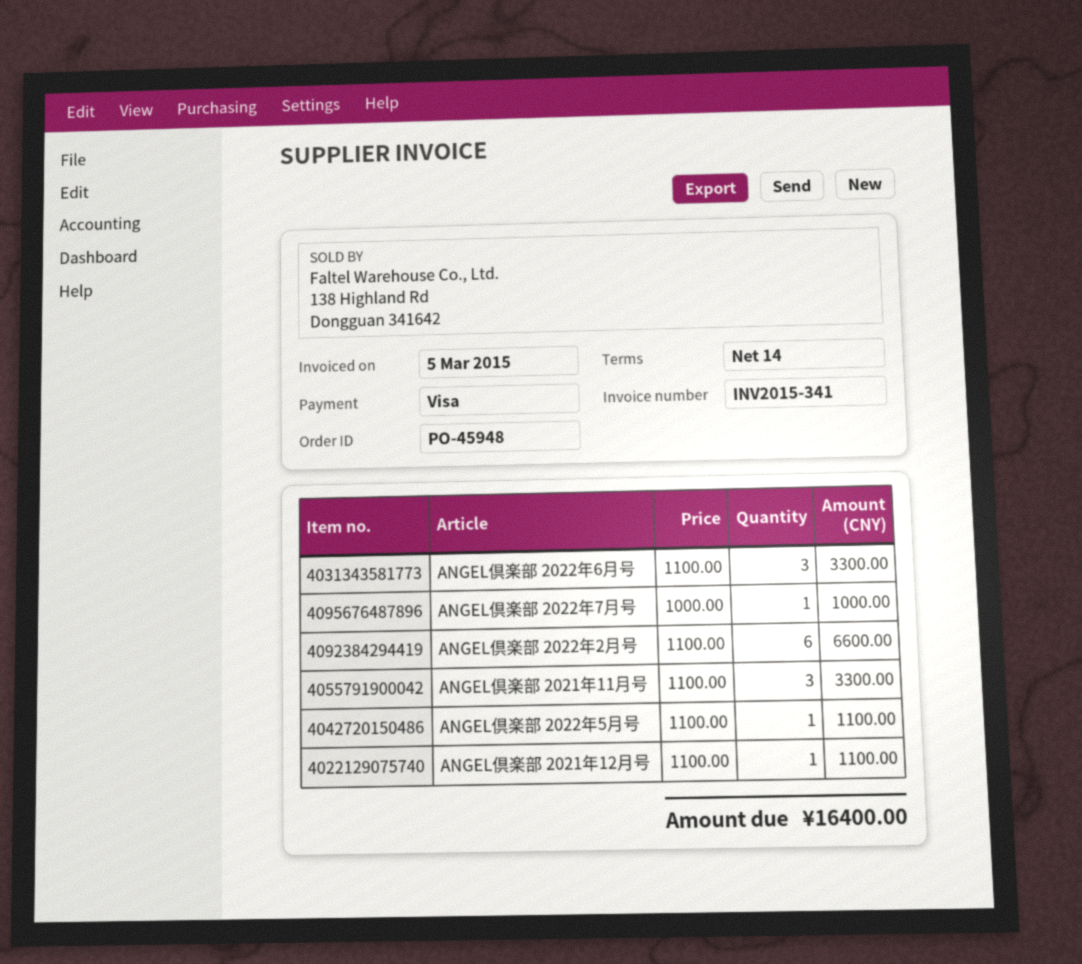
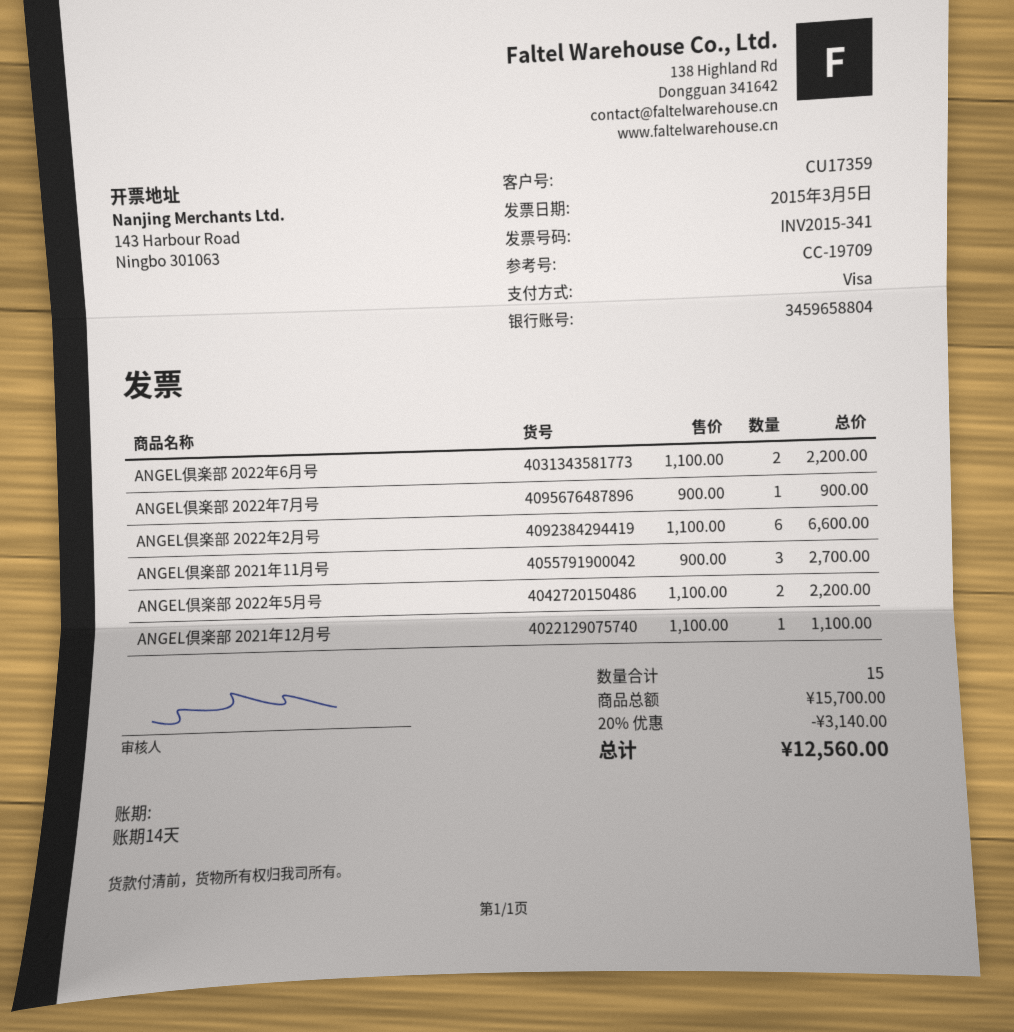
ANGEL倶楽部 2022年6月号: 3 x 1100.00 = 3300.00 -> 2 x 1100.00 = 2200.00
ANGEL倶楽部 2022年7月号: 1 x 1000.00 = 1000.00 -> 1 x 900.00 = 900.00
ANGEL倶楽部 2021年11月号: 3 x 1100.00 = 3300.00 -> 3 x 900.00 = 2700.00
ANGEL倶楽部 2022年5月号: 1 x 1100.00 = 1100.00 -> 2 x 1100.00 = 2200.00
discount: none -> 20% = 3140.00
total: 16400.00 -> 12560.00

